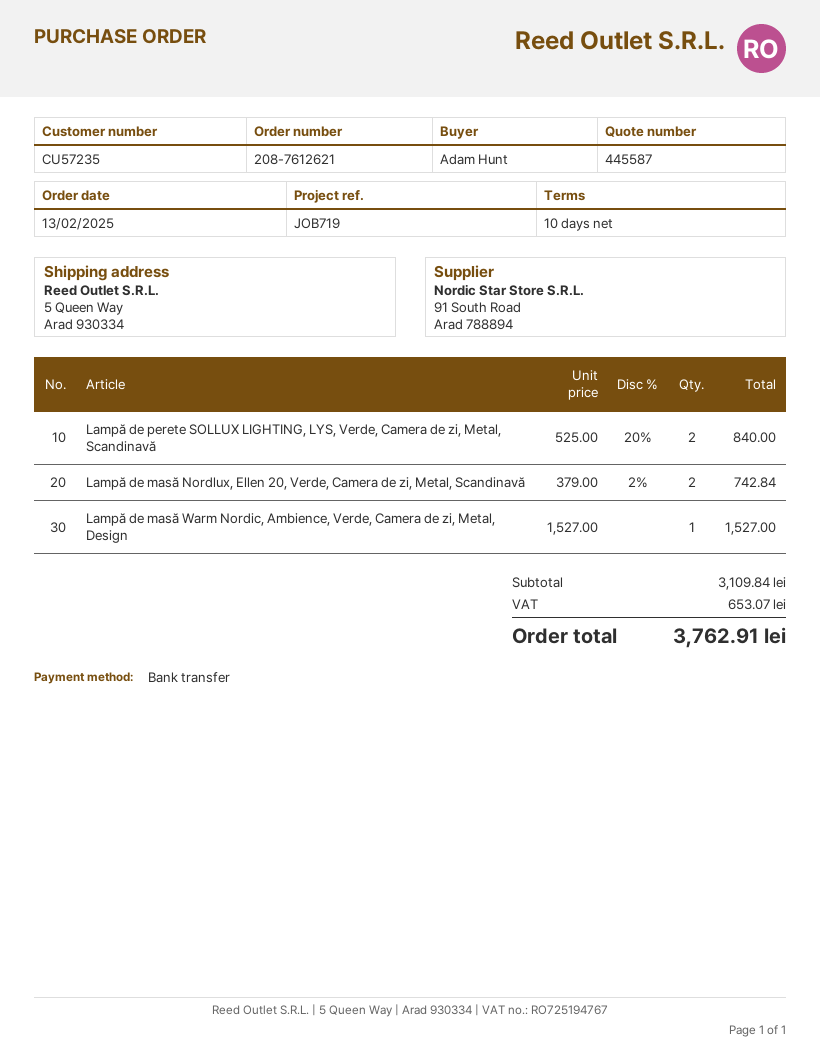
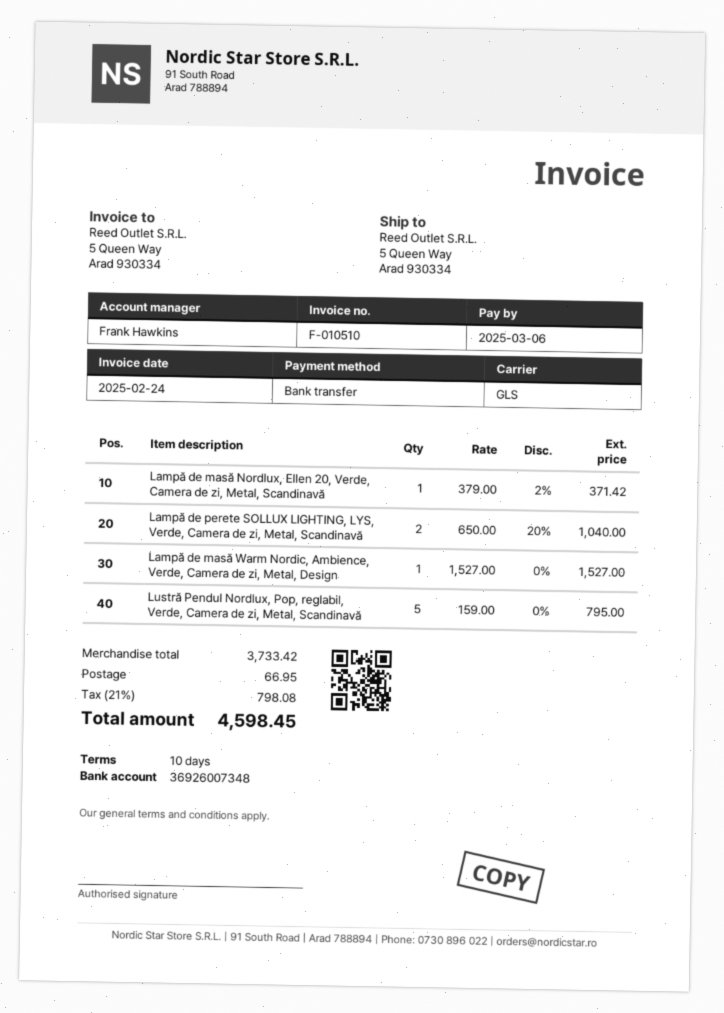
Lampă de perete SOLLUX LIGHTING, LYS, Verde, Camera de zi, Metal, Scandinavă: 2 x 525.00 - 20% = 840.00 -> 2 x 650.00 - 20% = 1040.00
Lampă de masă Nordlux, Ellen 20, Verde, Camera de zi, Metal, Scandinavă: 2 x 379.00 - 2% = 742.84 -> 1 x 379.00 - 2% = 371.42
Lustră Pendul Nordlux, Pop, reglabil, Verde, Camera de zi, Metal, Scandinavă: none -> 5 x 159.00 = 795.00
subtotal: 3109.84 -> 3733.42
shipping: none -> 66.95
tax: 653.07 -> 798.08
total: 3762.91 -> 4598.45

